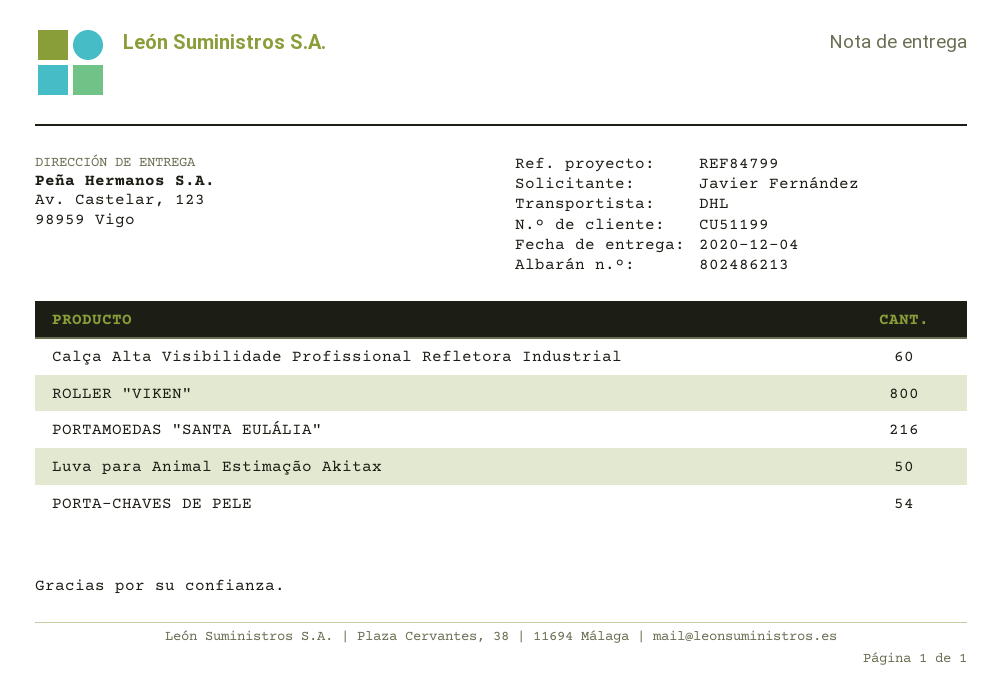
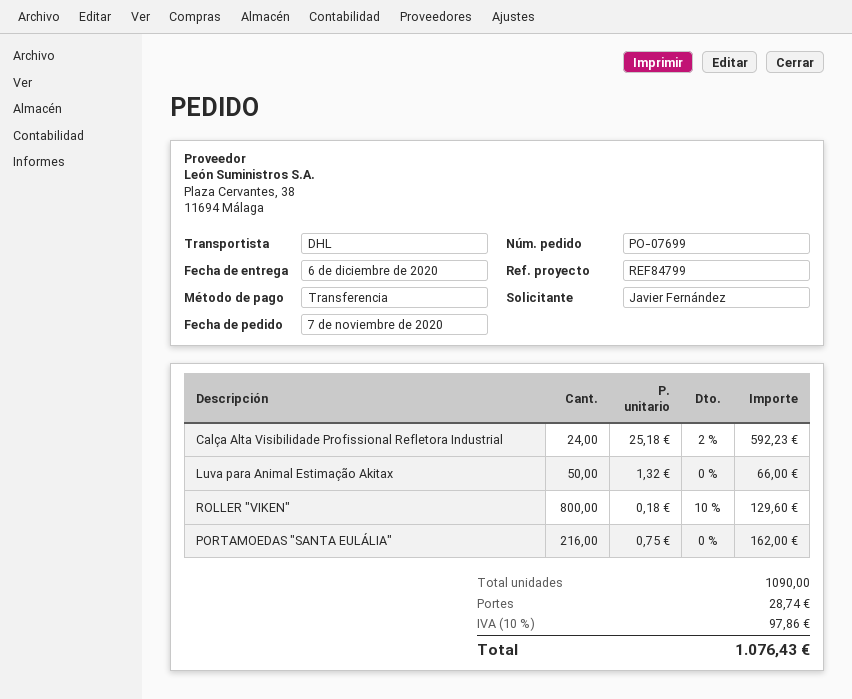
delivery date: 2020-12-04 -> 2020-12-06
Calça Alta Visibilidade Profissional Refletora Industrial: 60 -> 24
PORTA-CHAVES DE PELE: 54 -> none

